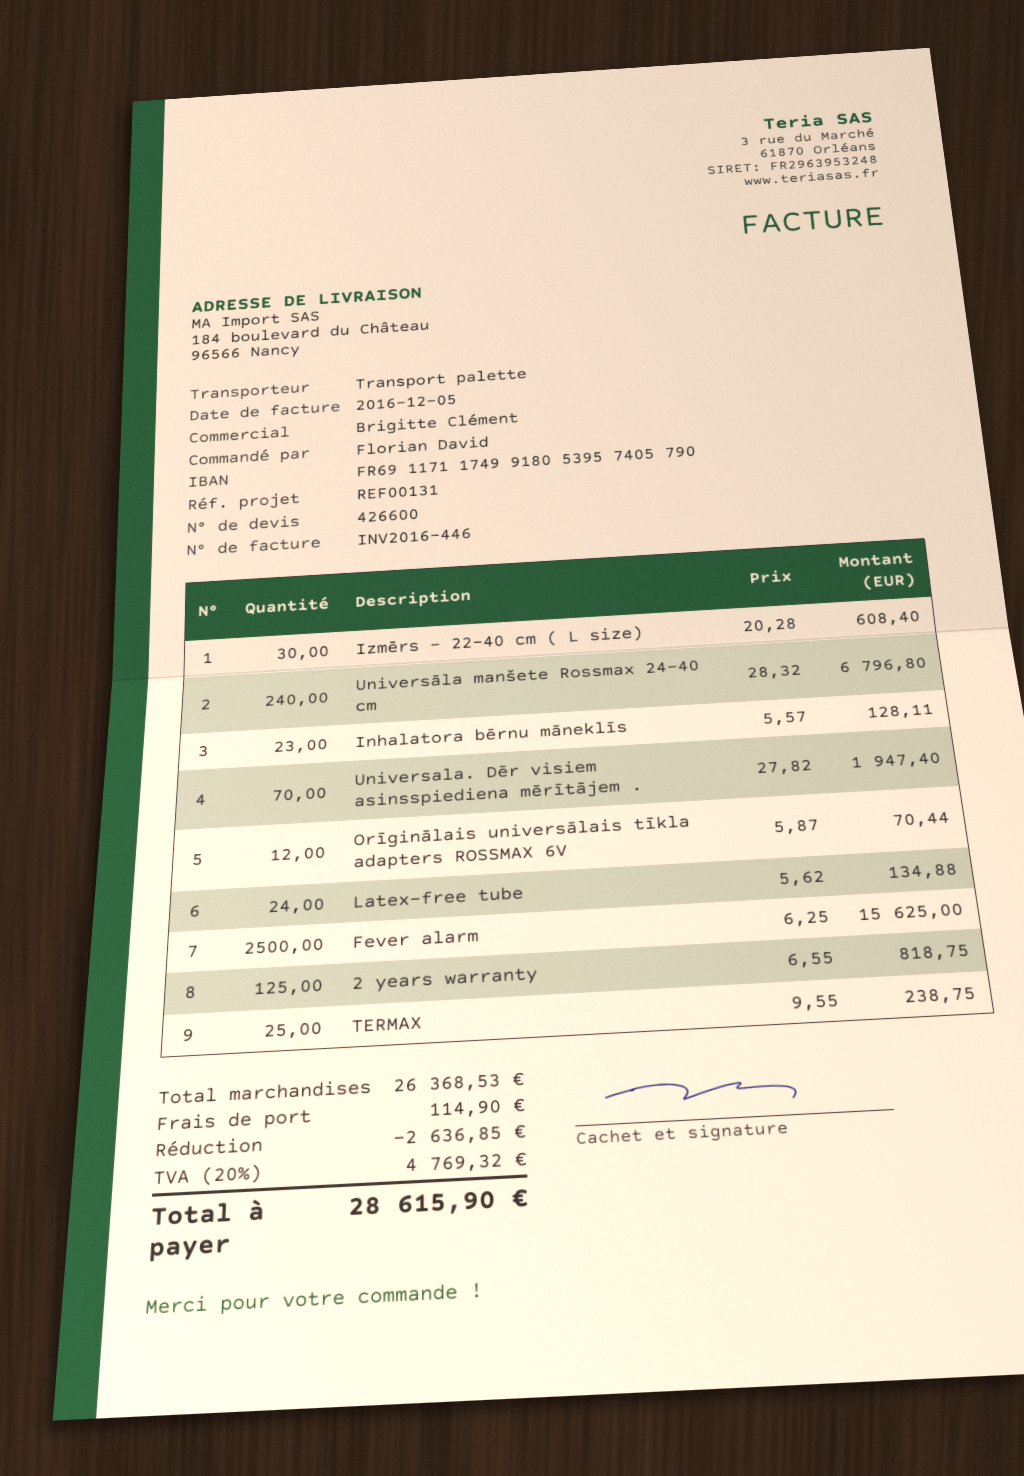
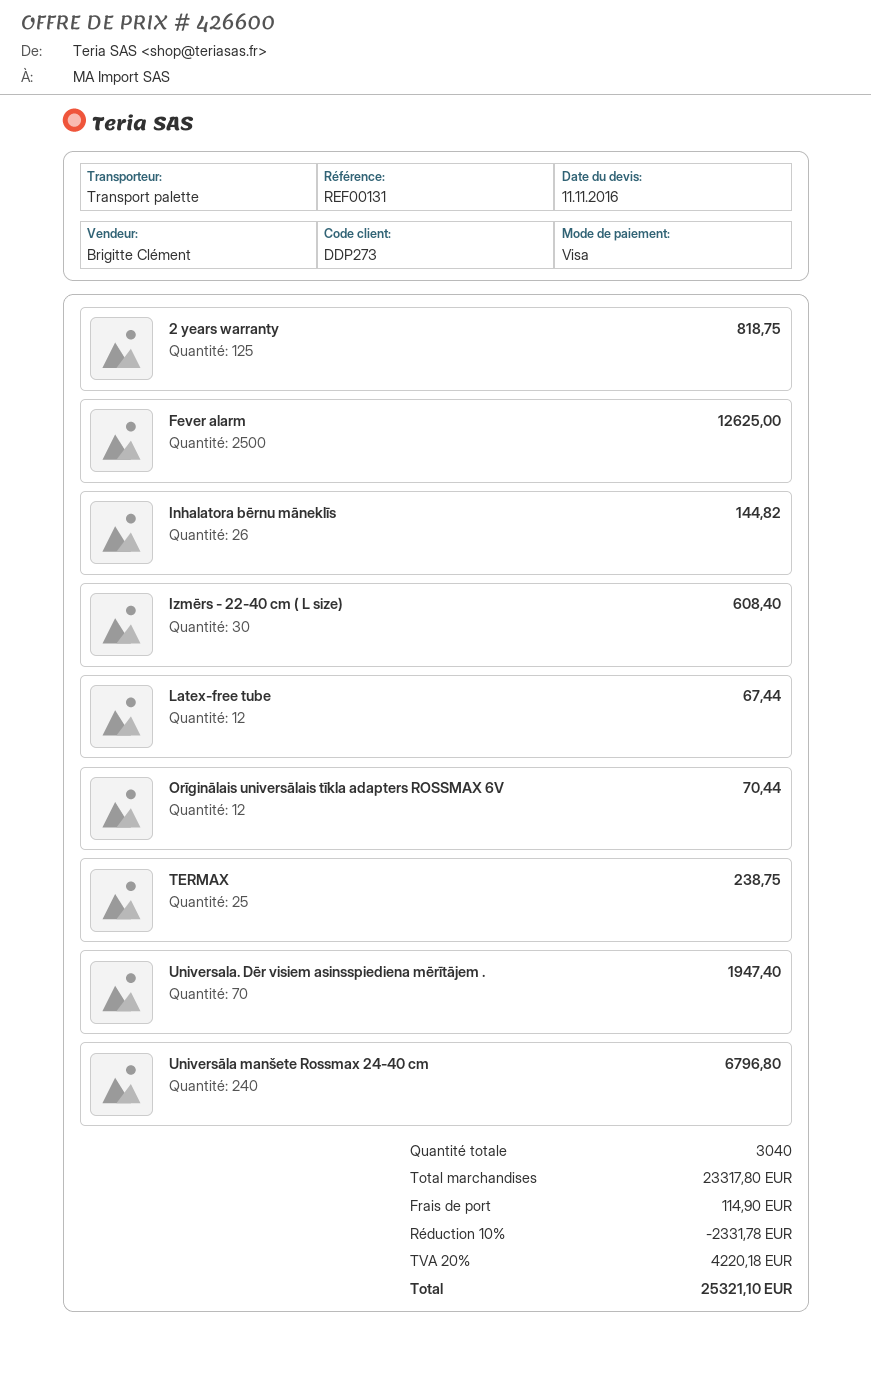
Inhalatora bērnu māneklīs: 23 for 128.11 -> 26 for 144.82
Latex-free tube: 24 for 134.88 -> 12 for 67.44
Fever alarm: 2500 for 15625.00 -> 2500 for 12625.00
subtotal: 26368.53 -> 23317.80
discount: 2636.85 -> 2331.78
tax: 20% = 4769.32 -> 20% = 4220.18
total: 28615.90 -> 25321.10

